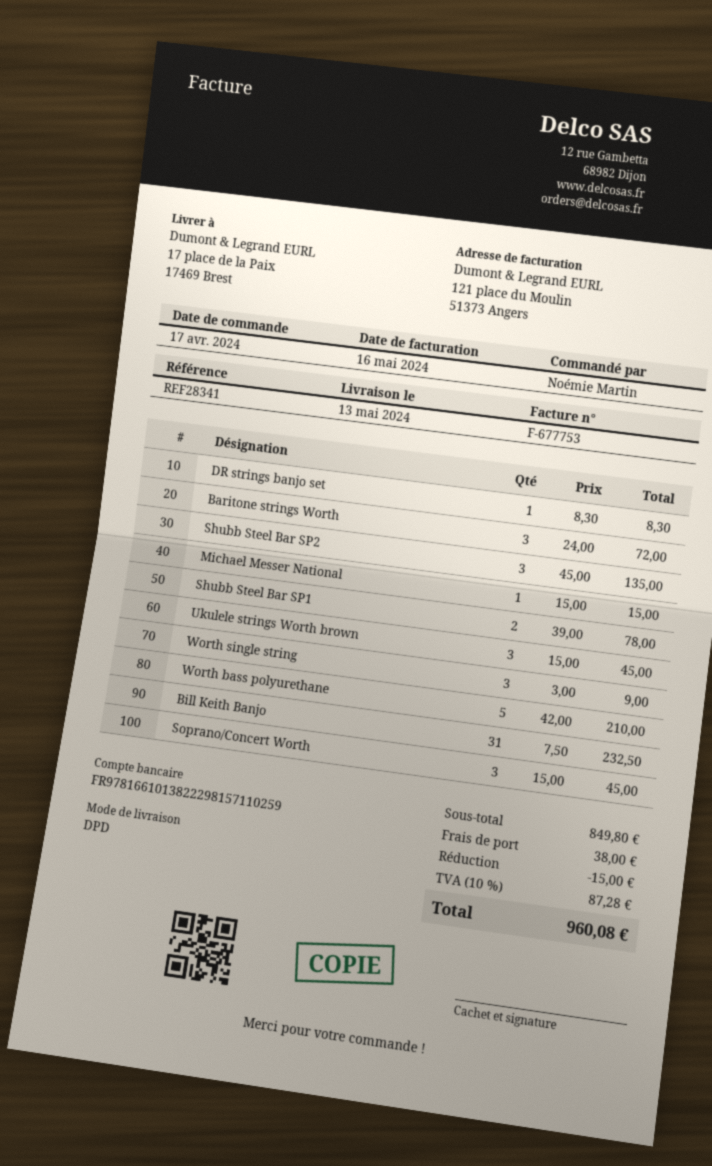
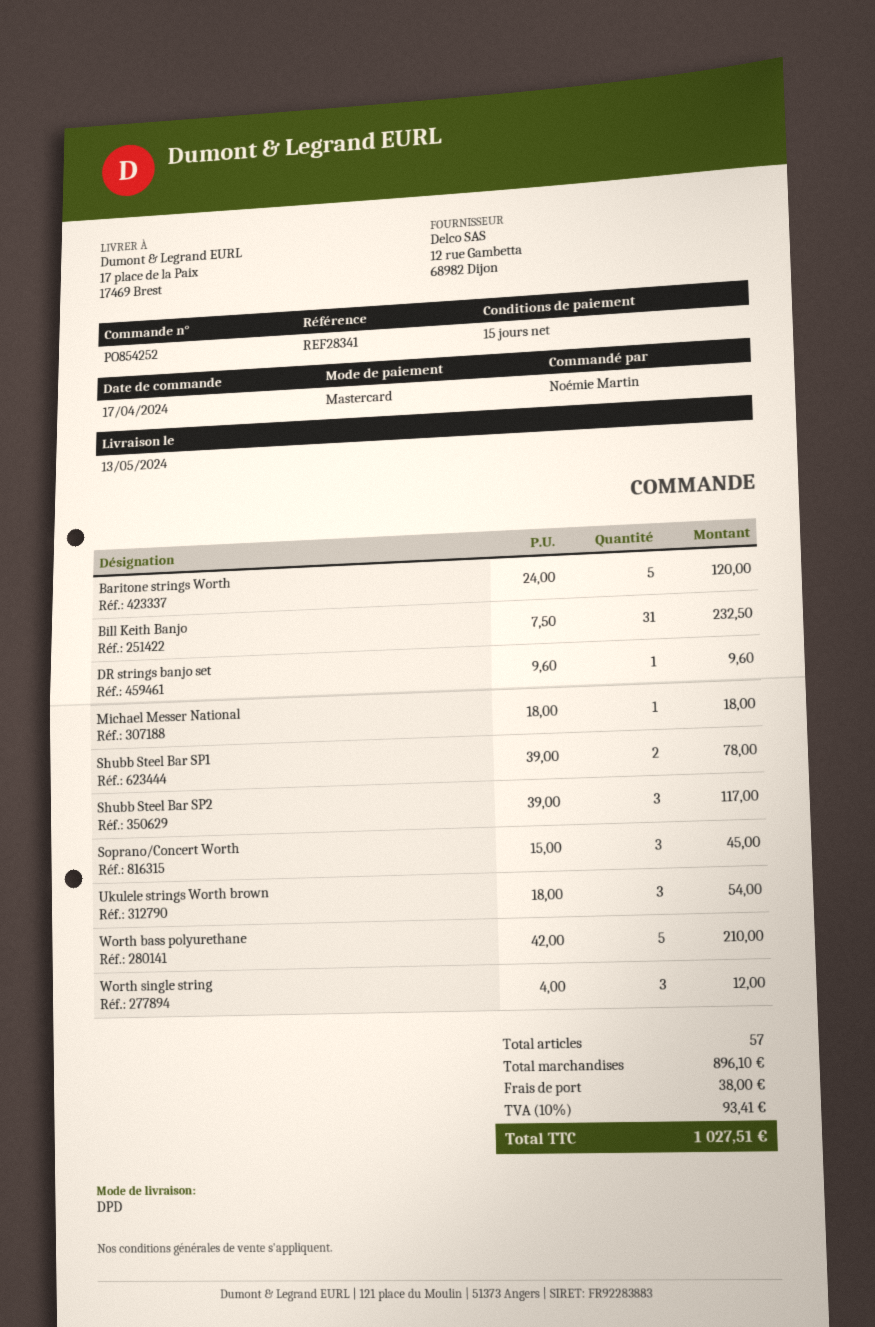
DR strings banjo set: 1 x 8.30 = 8.30 -> 1 x 9.60 = 9.60
Baritone strings Worth: 3 x 24.00 = 72.00 -> 5 x 24.00 = 120.00
Shubb Steel Bar SP2: 3 x 45.00 = 135.00 -> 3 x 39.00 = 117.00
Michael Messer National: 1 x 15.00 = 15.00 -> 1 x 18.00 = 18.00
Ukulele strings Worth brown: 3 x 15.00 = 45.00 -> 3 x 18.00 = 54.00
Worth single string: 3 x 3.00 = 9.00 -> 3 x 4.00 = 12.00
subtotal: 849.80 -> 896.10
discount: 15.00 -> none
tax: 10% = 87.28 -> 10% = 93.41
total: 960.08 -> 1027.51

